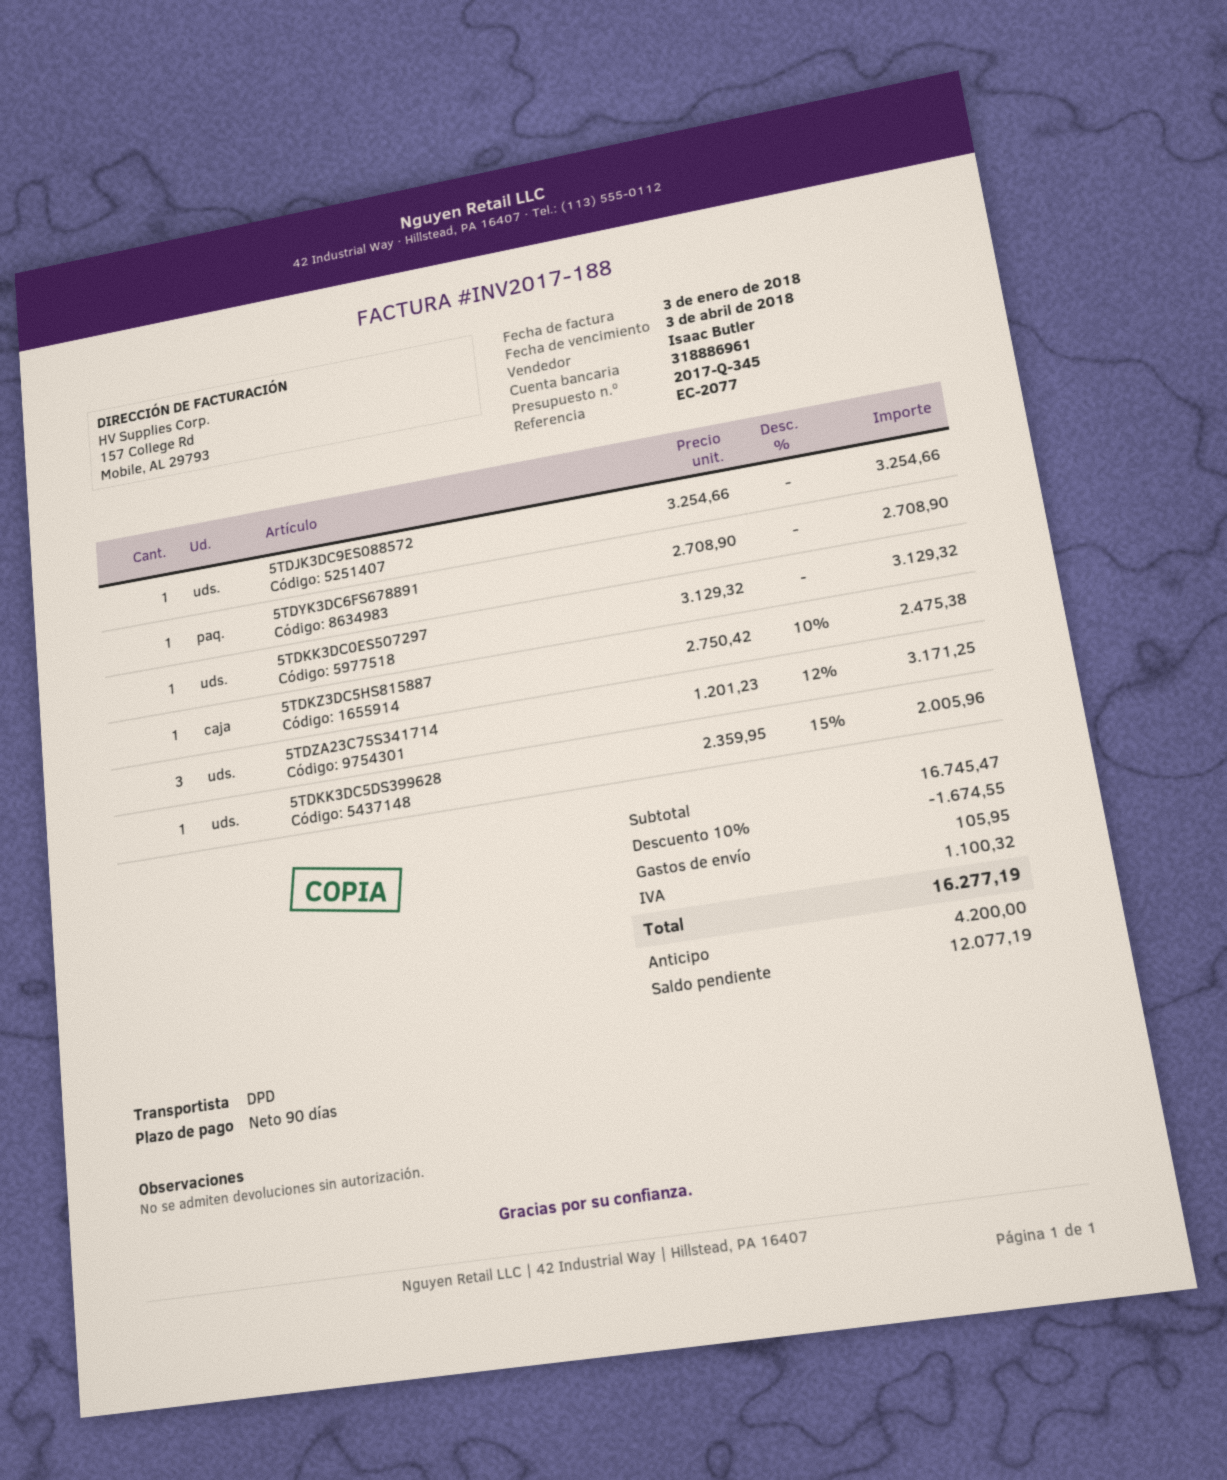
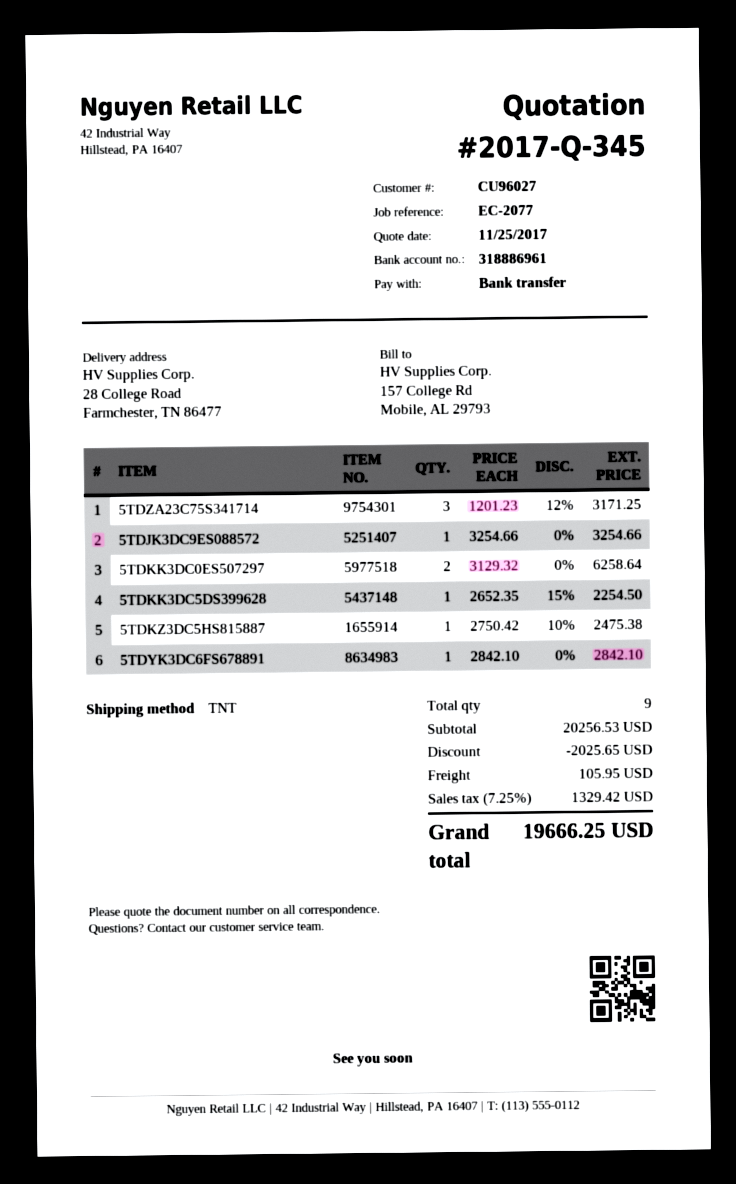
shipping method: DPD -> TNT
5TDYK3DC6FS678891: 1 x 2708.90 = 2708.90 -> 1 x 2842.10 = 2842.10
5TDKK3DC0ES507297: 1 x 3129.32 = 3129.32 -> 2 x 3129.32 = 6258.64
5TDKK3DC5DS399628: 1 x 2359.95 - 15% = 2005.96 -> 1 x 2652.35 - 15% = 2254.50
subtotal: 16745.47 -> 20256.53
discount: 1674.55 -> 2025.65
tax: 1100.32 -> 1329.42
total: 16277.19 -> 19666.25

